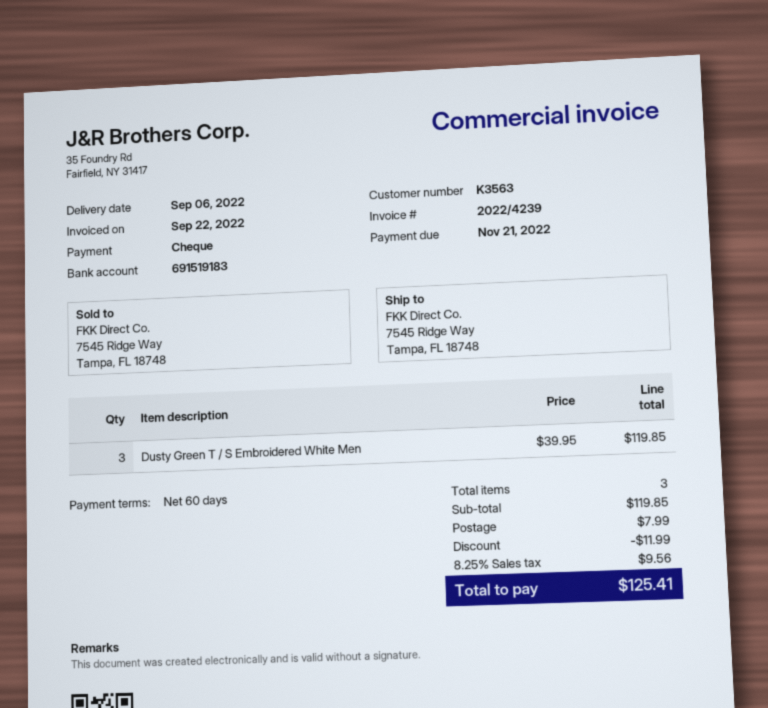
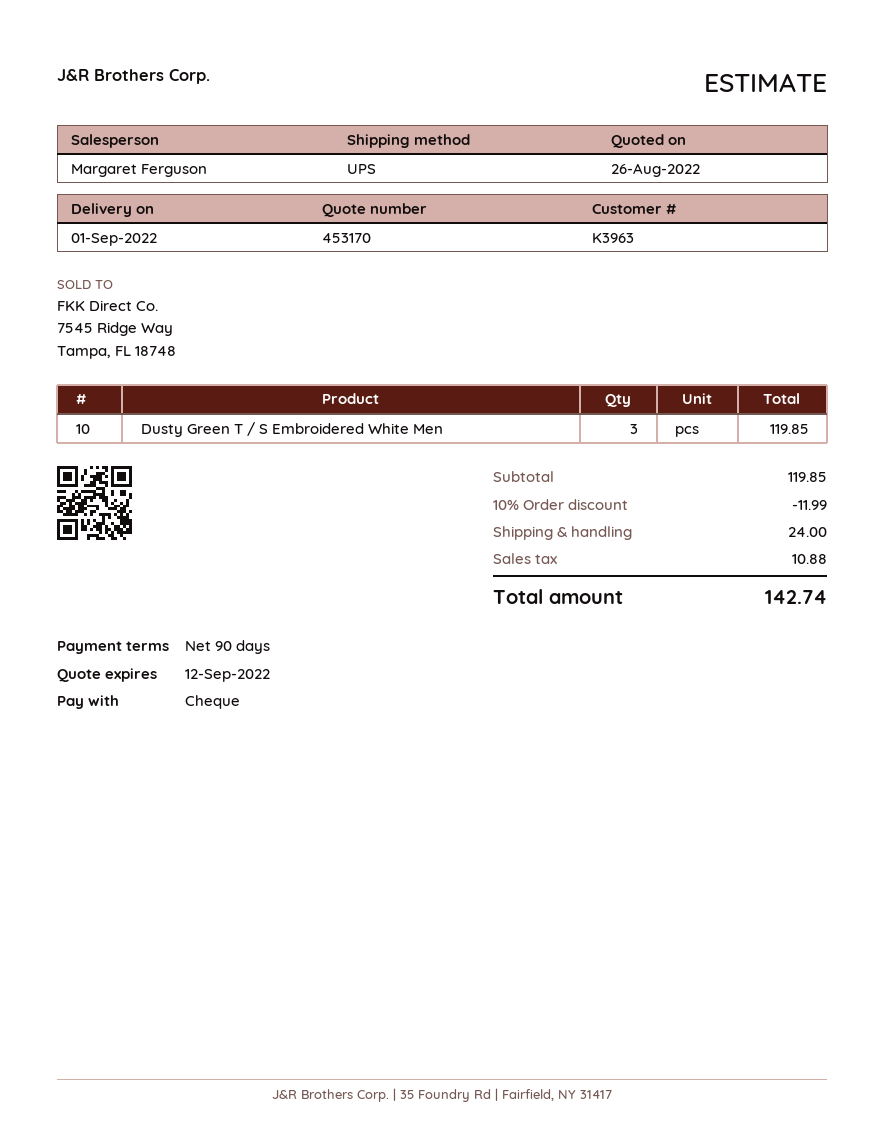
delivery date: 2022-09-06 -> 2022-09-01
payment terms: 60 days -> 90 days
customer number: K3563 -> K3963
shipping: 7.99 -> 24.00
tax: 9.56 -> 10.88
total: 125.41 -> 142.74

